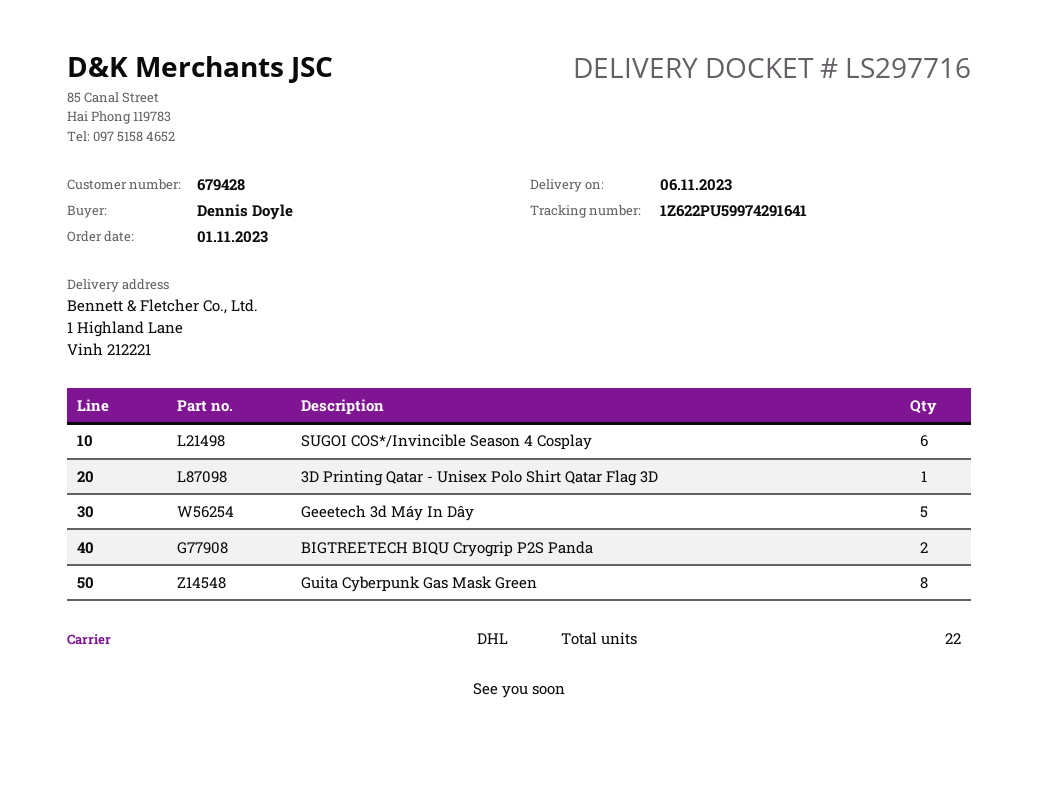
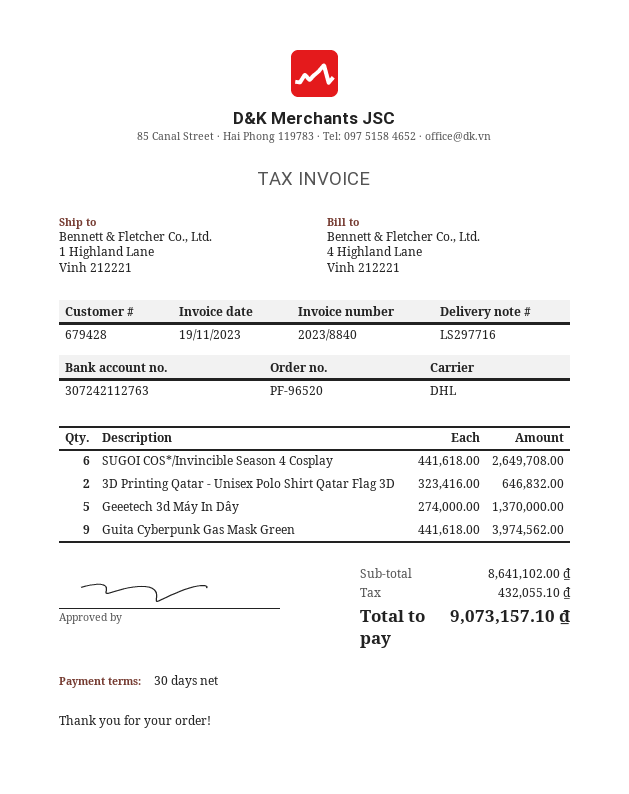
3D Printing Qatar - Unisex Polo Shirt Qatar Flag 3D: 1 -> 2
BIGTREETECH BIQU Cryogrip P2S Panda: 2 -> none
Guita Cyberpunk Gas Mask Green: 8 -> 9

